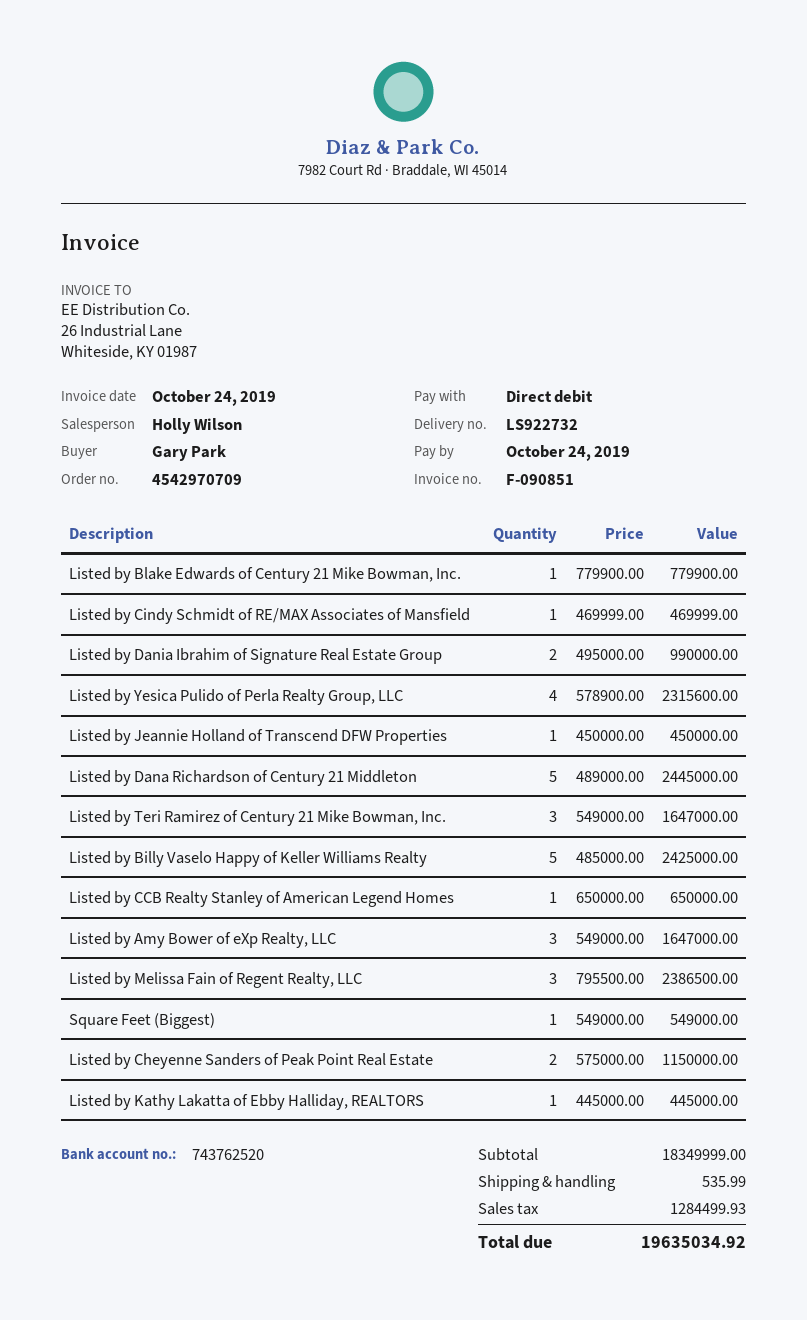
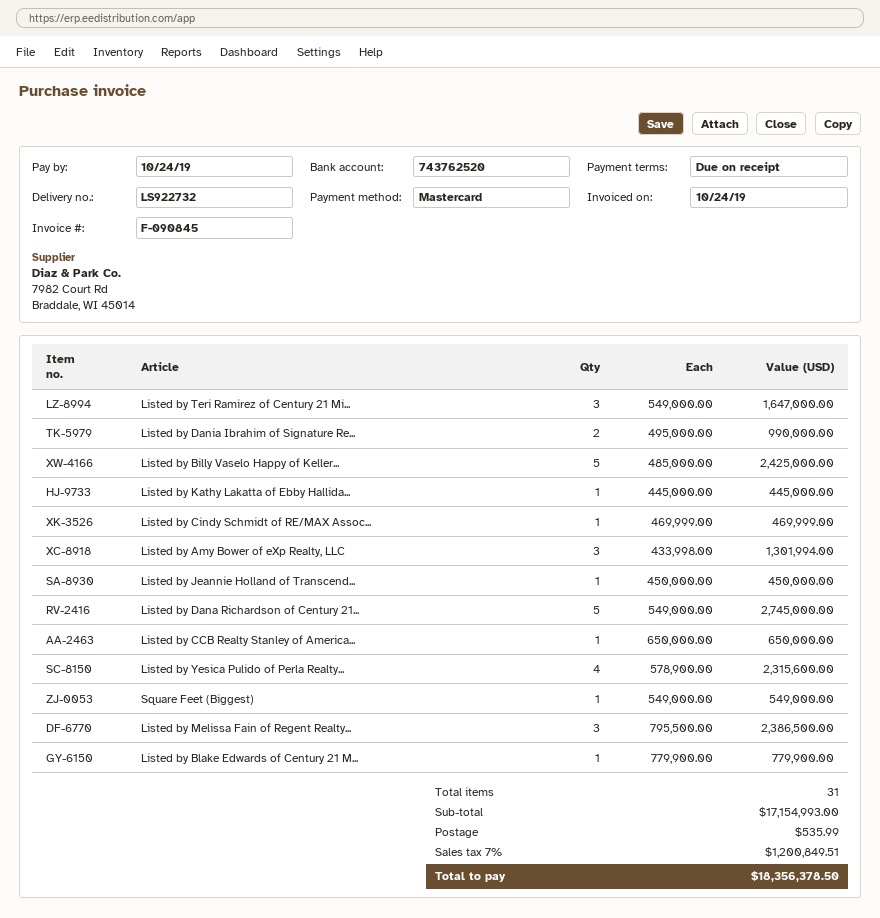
invoice number: F-090851 -> F-090845
payment method: direct debit -> Mastercard
Listed by Dana Richardson of Century 21 Middleton: 5 x 489000.00 = 2445000.00 -> 5 x 549000.00 = 2745000.00
Listed by Amy Bower of eXp Realty, LLC: 3 x 549000.00 = 1647000.00 -> 3 x 433998.00 = 1301994.00
Listed by Cheyenne Sanders of Peak Point Real Estate: 2 x 575000.00 = 1150000.00 -> none
subtotal: 18349999.00 -> 17154993.00
tax: 1284499.93 -> 1200849.51
total: 19635034.92 -> 18356378.50

